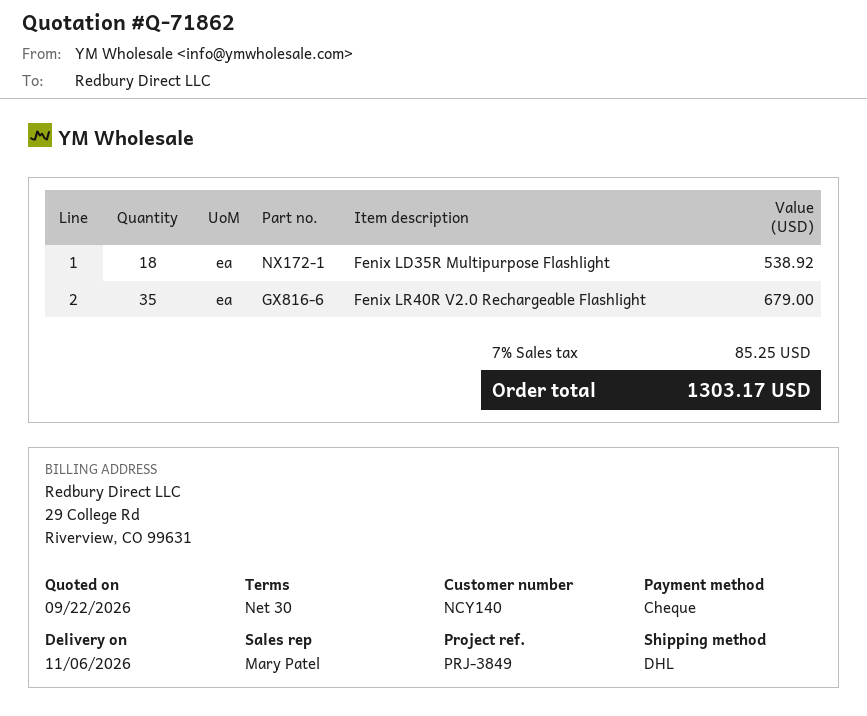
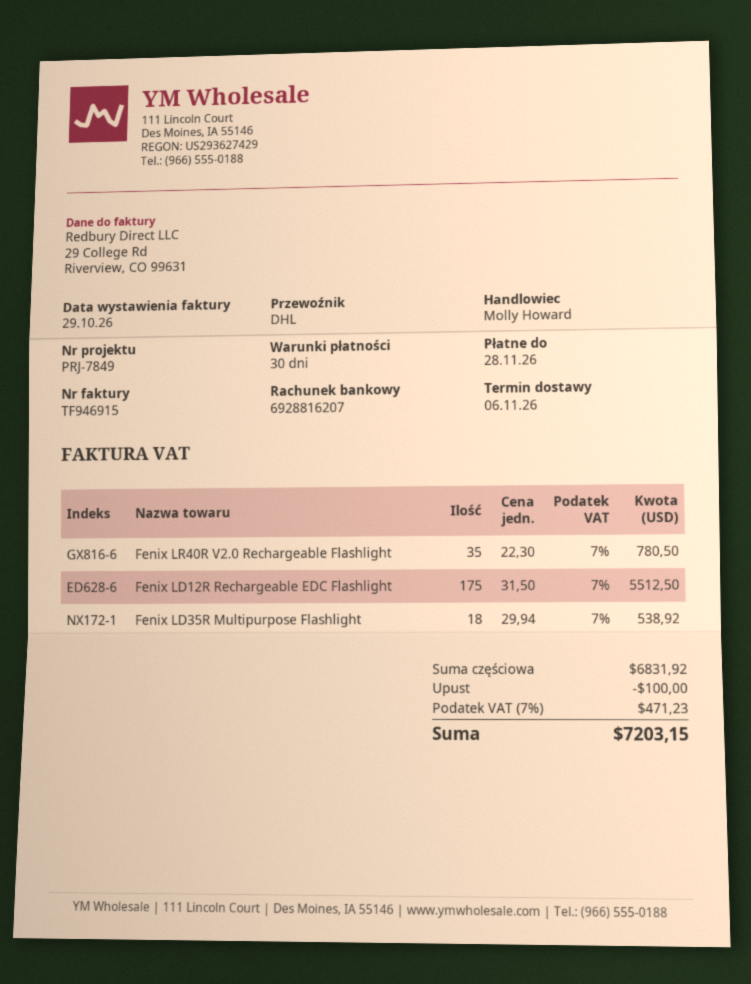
reference: PRJ-3849 -> PRJ-7849
sales rep: Mary Patel -> Molly Howard
Fenix LR40R V2.0 Rechargeable Flashlight: 35 for 679.00 -> 35 for 780.50
Fenix LD12R Rechargeable EDC Flashlight: none -> 175 for 5512.50
discount: none -> 100.00
tax: 7% = 85.25 -> 7% = 471.23
total: 1303.17 -> 7203.15

